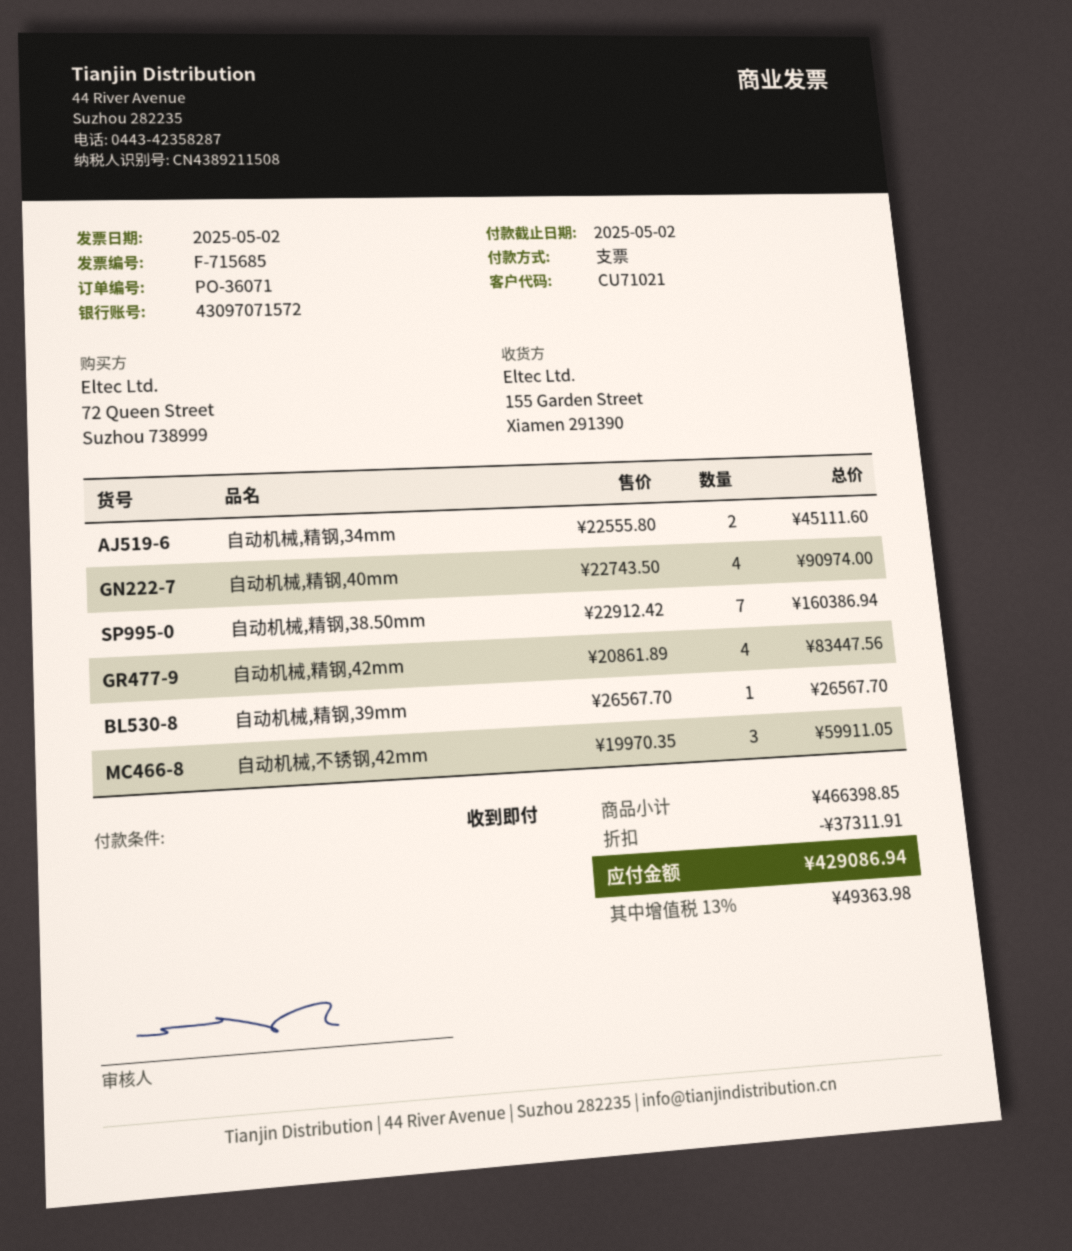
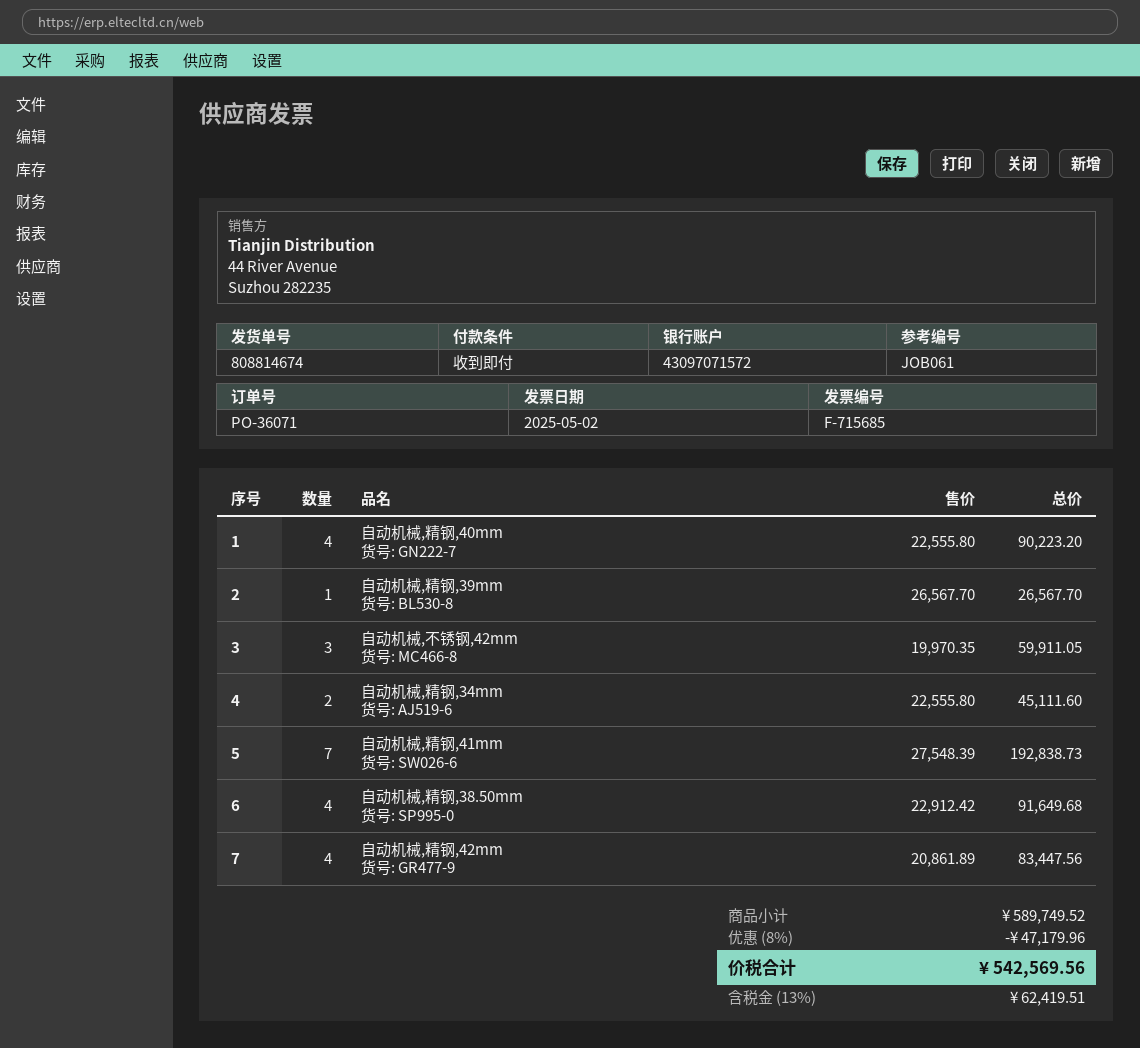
自动机械,精钢,40mm: 4 x 22743.50 = 90974.00 -> 4 x 22555.80 = 90223.20
自动机械,精钢,38.50mm: 7 x 22912.42 = 160386.94 -> 4 x 22912.42 = 91649.68
自动机械,精钢,41mm: none -> 7 x 27548.39 = 192838.73
subtotal: 466398.85 -> 589749.52
discount: 37311.91 -> 47179.96
tax: 13% = 49363.98 -> 13% = 62419.51
total: 429086.94 -> 542569.56

